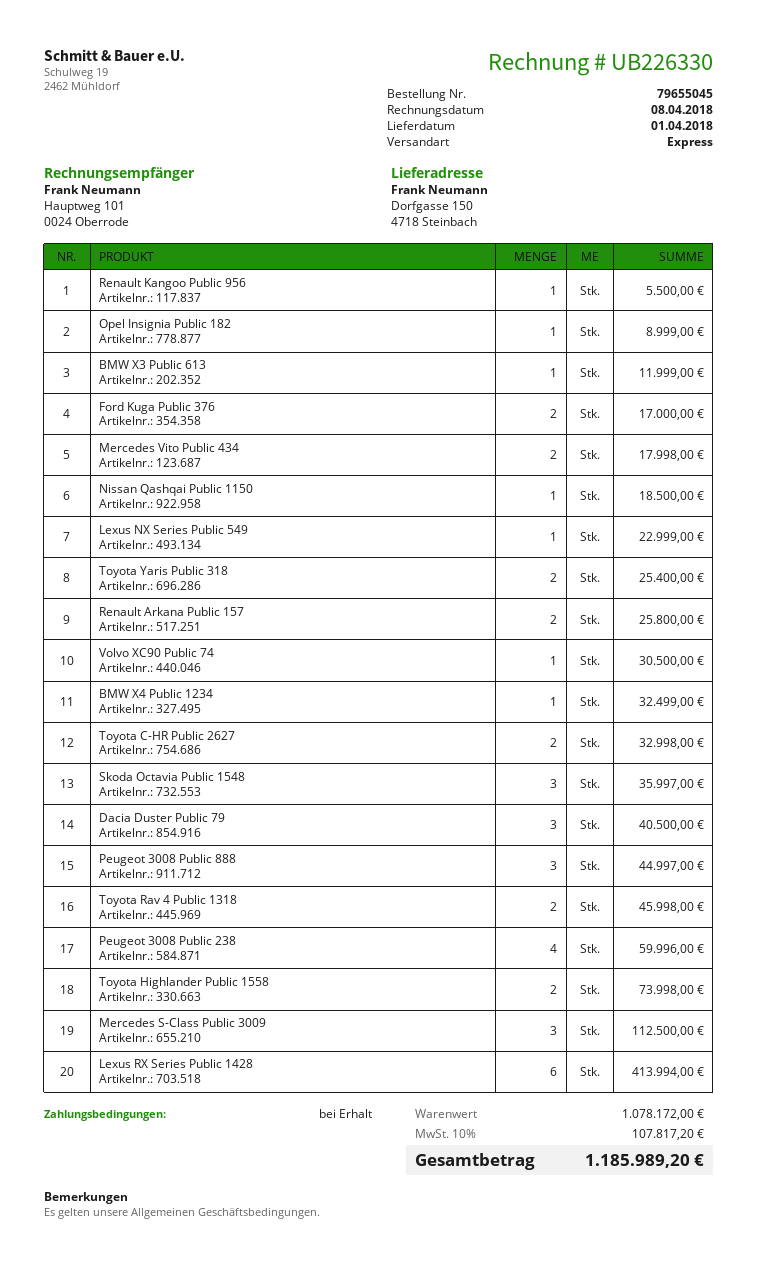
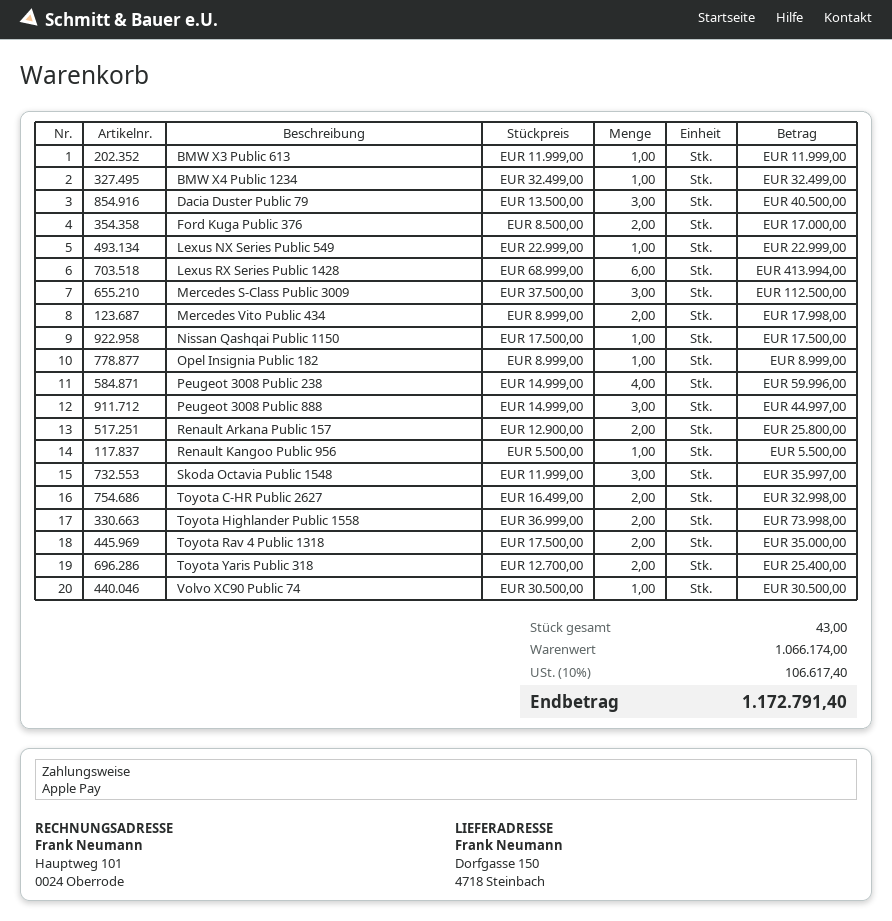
Nissan Qashqai Public 1150: 1 for 18500.00 -> 1 for 17500.00
Toyota Rav 4 Public 1318: 2 for 45998.00 -> 2 for 35000.00
subtotal: 1078172.00 -> 1066174.00
tax: 10% = 107817.20 -> 10% = 106617.40
total: 1185989.20 -> 1172791.40

